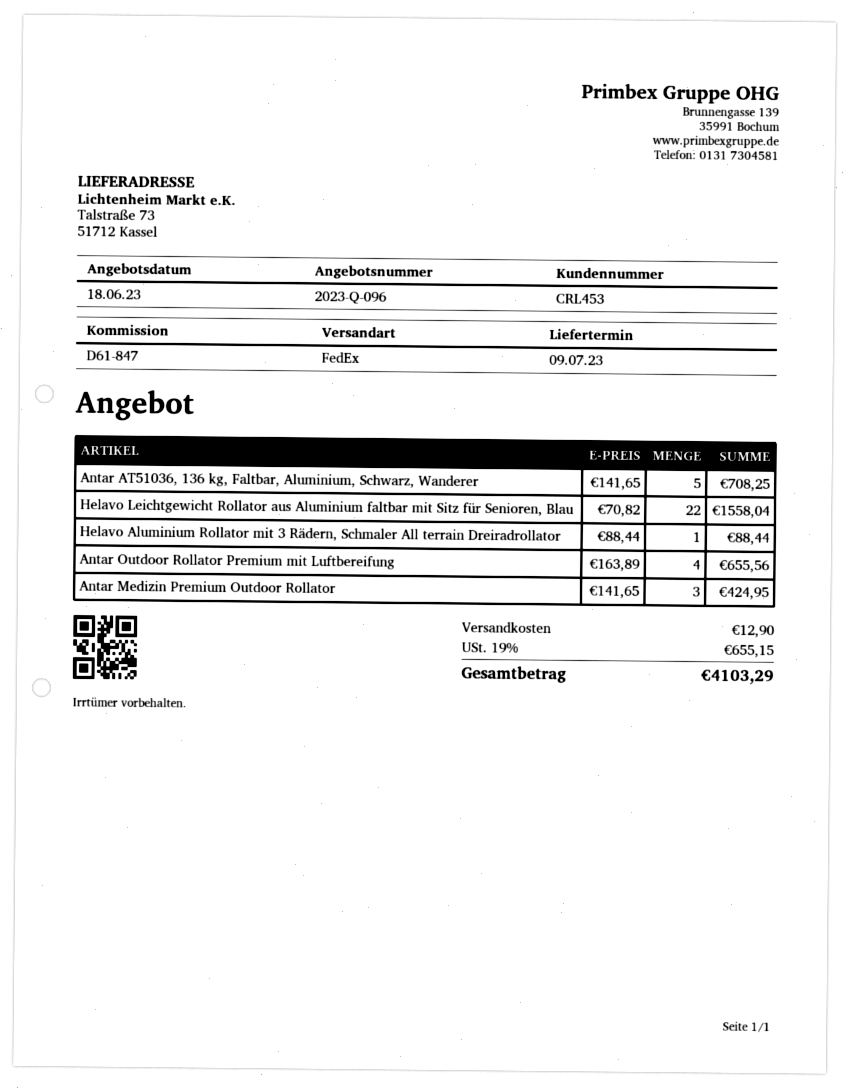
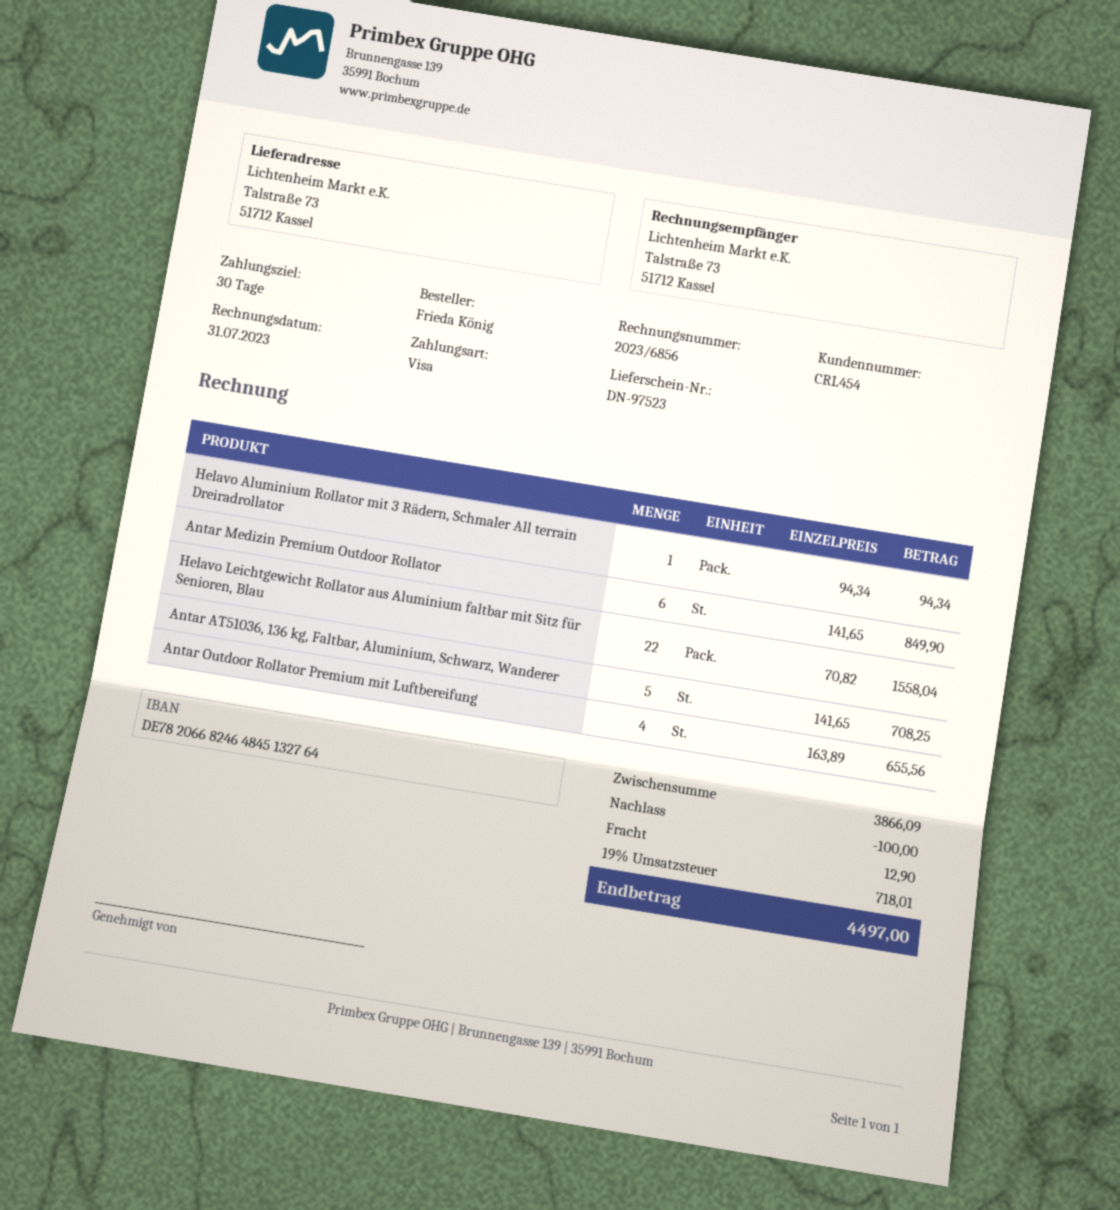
customer number: CRL453 -> CRL454
Helavo Aluminium Rollator mit 3 Rädern, Schmaler All terrain Dreiradrollator: 1 x 88.44 = 88.44 -> 1 x 94.34 = 94.34
Antar Medizin Premium Outdoor Rollator: 3 x 141.65 = 424.95 -> 6 x 141.65 = 849.90
discount: none -> 100.00
tax: 19% = 655.15 -> 19% = 718.01
total: 4103.29 -> 4497.00

